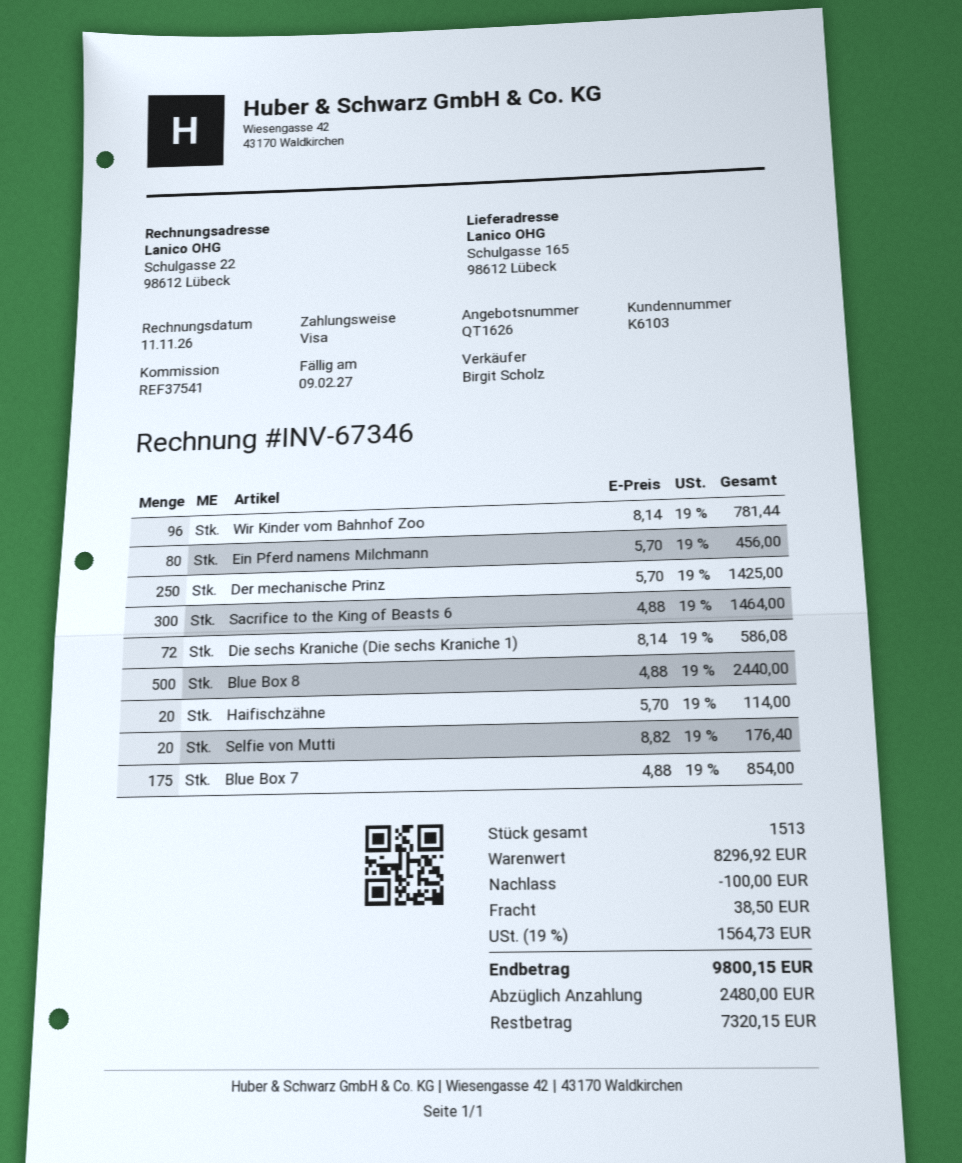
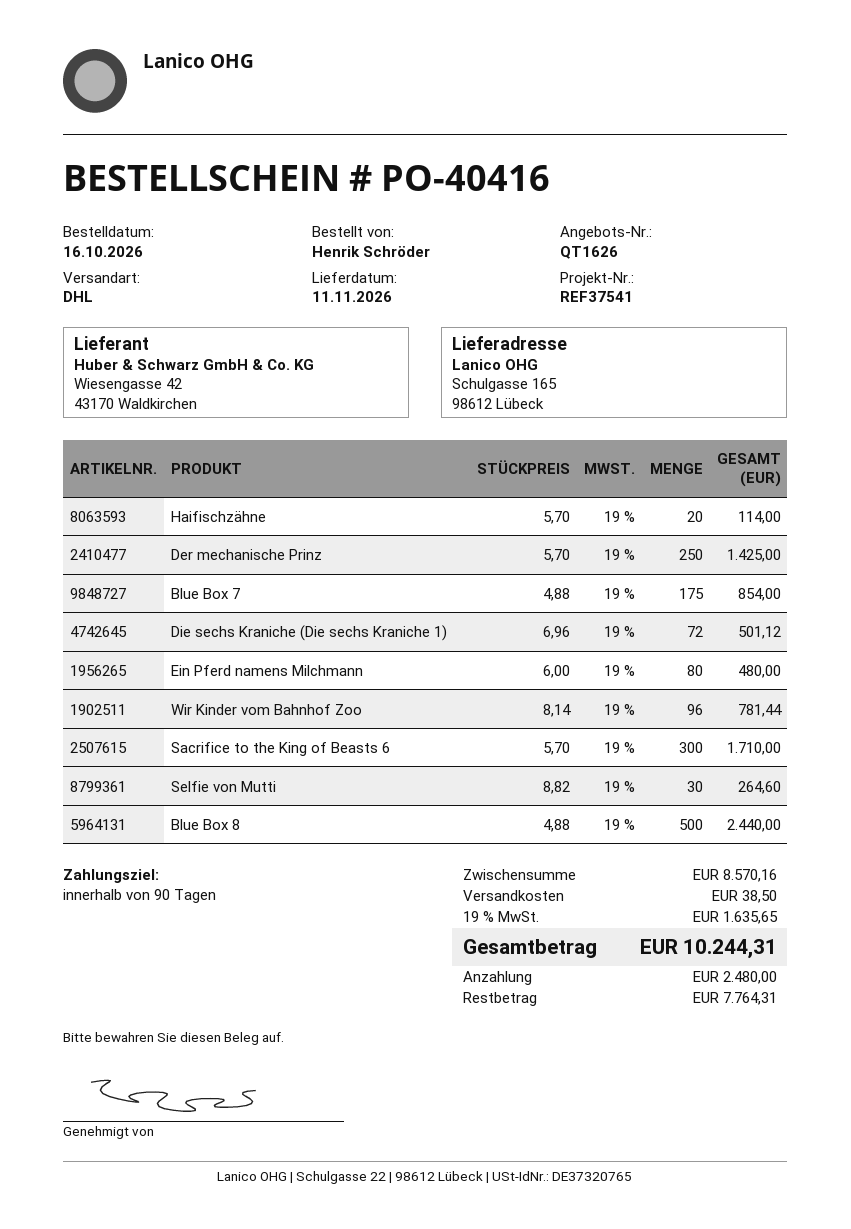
Ein Pferd namens Milchmann: 80 x 5.70 = 456.00 -> 80 x 6.00 = 480.00
Sacrifice to the King of Beasts 6: 300 x 4.88 = 1464.00 -> 300 x 5.70 = 1710.00
Die sechs Kraniche (Die sechs Kraniche 1): 72 x 8.14 = 586.08 -> 72 x 6.96 = 501.12
Selfie von Mutti: 20 x 8.82 = 176.40 -> 30 x 8.82 = 264.60
subtotal: 8296.92 -> 8570.16
discount: 100.00 -> none
tax: 19% = 1564.73 -> 19% = 1635.65
total: 9800.15 -> 10244.31
balance: 7320.15 -> 7764.31

